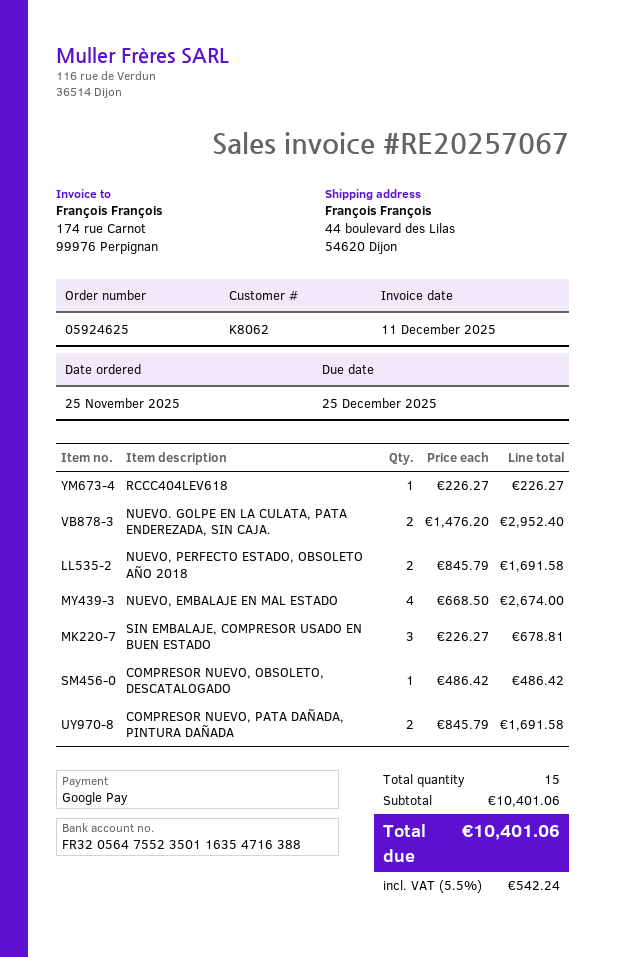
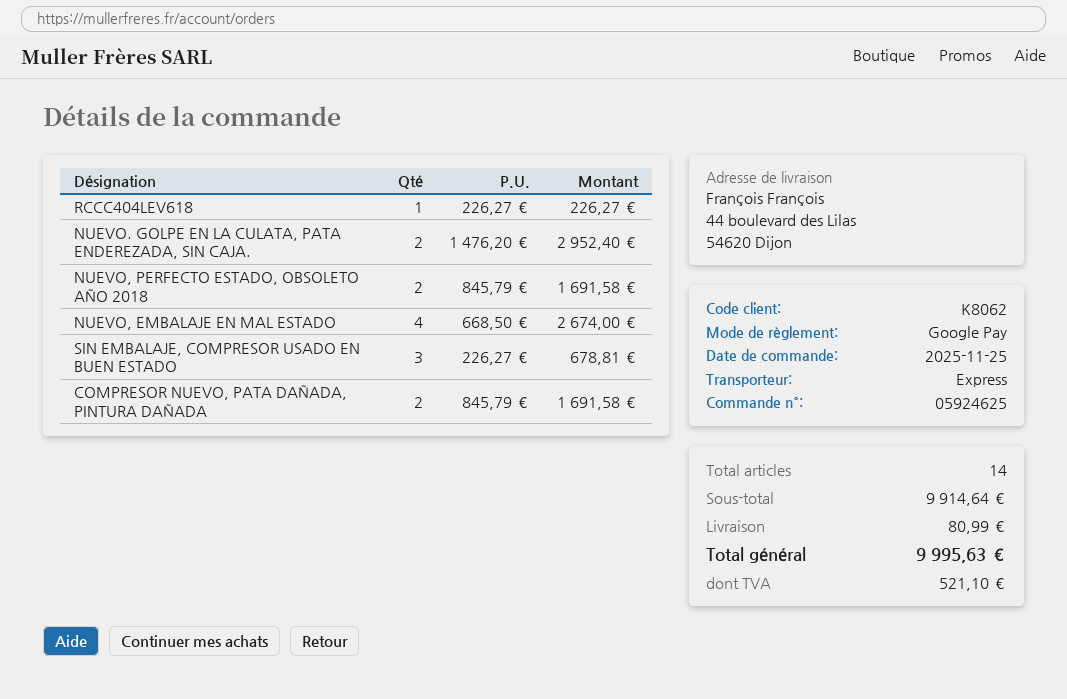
COMPRESOR NUEVO, OBSOLETO, DESCATALOGADO: 1 x 486.42 = 486.42 -> none
total quantity: 15 -> 14
subtotal: 10401.06 -> 9914.64
shipping: none -> 80.99
tax: 542.24 -> 521.10
total: 10401.06 -> 9995.63

